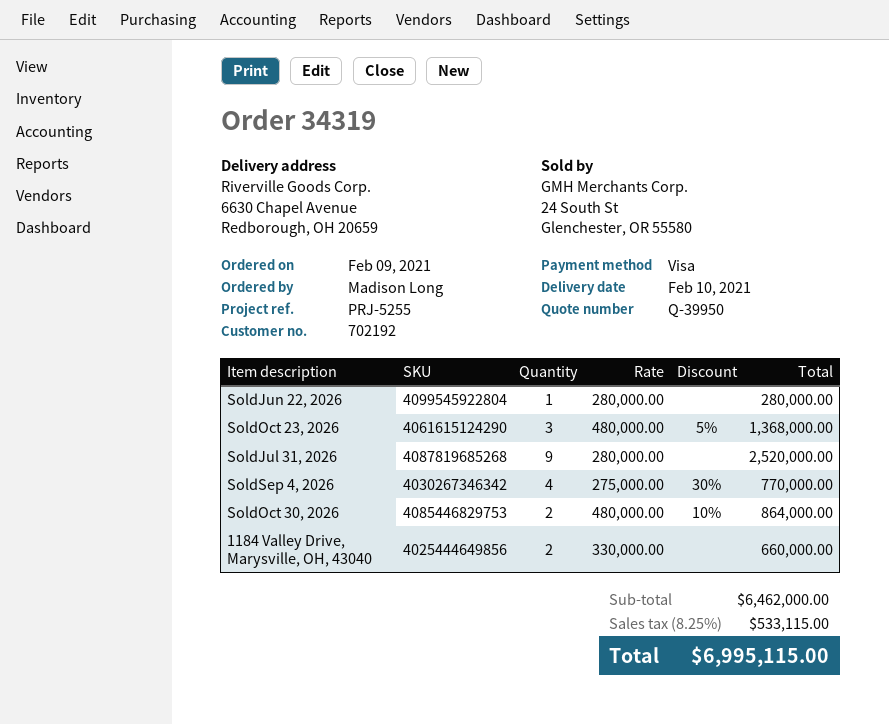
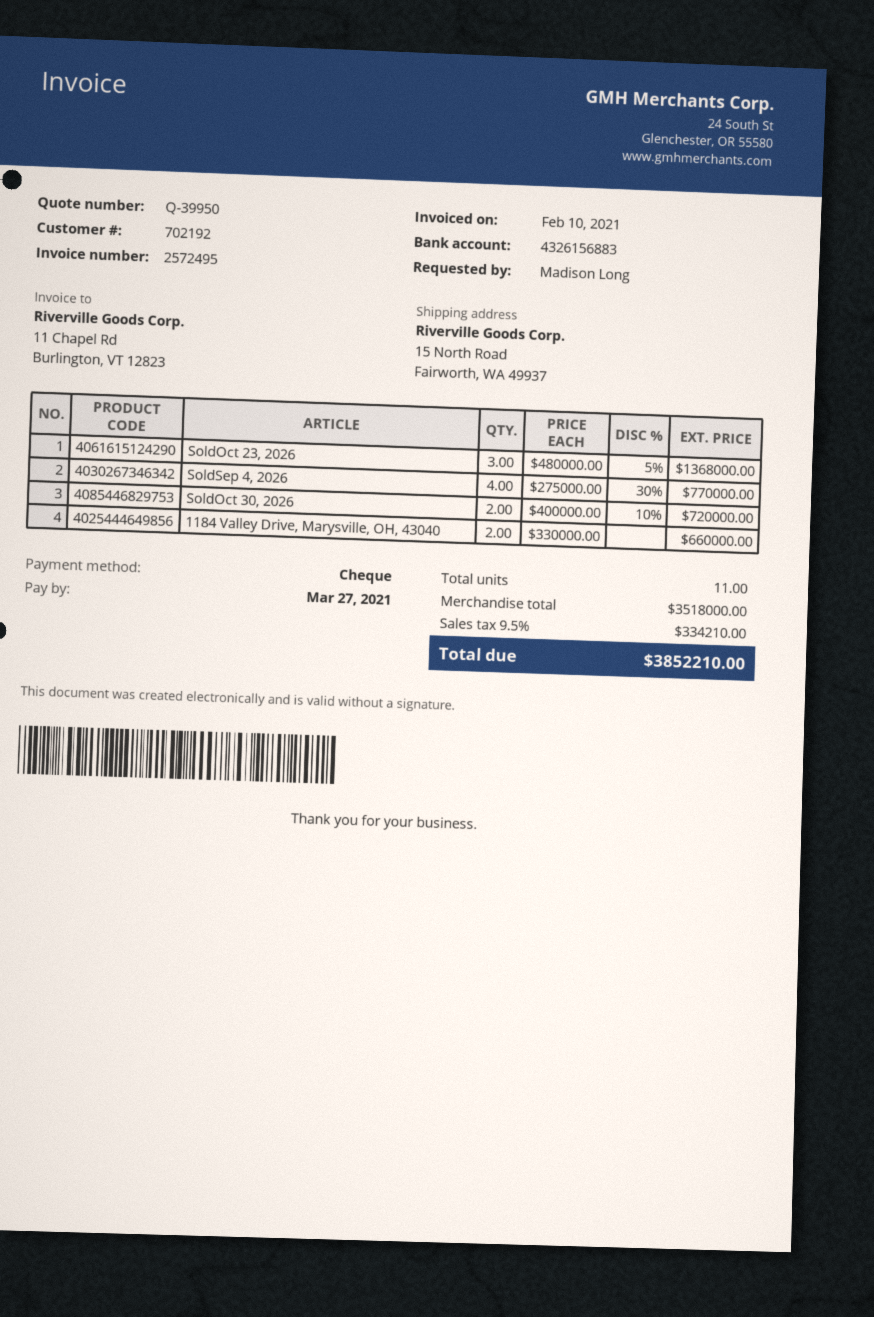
payment method: Visa -> cheque
ship to: 6630 Chapel Avenue, Redborough, OH 20659 -> 15 North Road, Fairworth, WA 49937
SoldJun 22, 2026: 1 x 280000.00 = 280000.00 -> none
SoldJul 31, 2026: 9 x 280000.00 = 2520000.00 -> none
SoldOct 30, 2026: 2 x 480000.00 - 10% = 864000.00 -> 2 x 400000.00 - 10% = 720000.00
subtotal: 6462000.00 -> 3518000.00
tax: 8.25% = 533115.00 -> 9.5% = 334210.00
total: 6995115.00 -> 3852210.00

